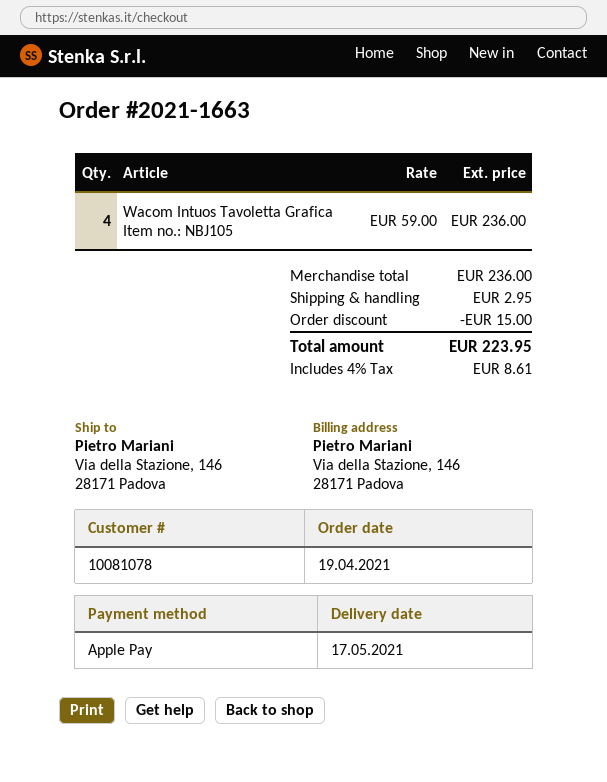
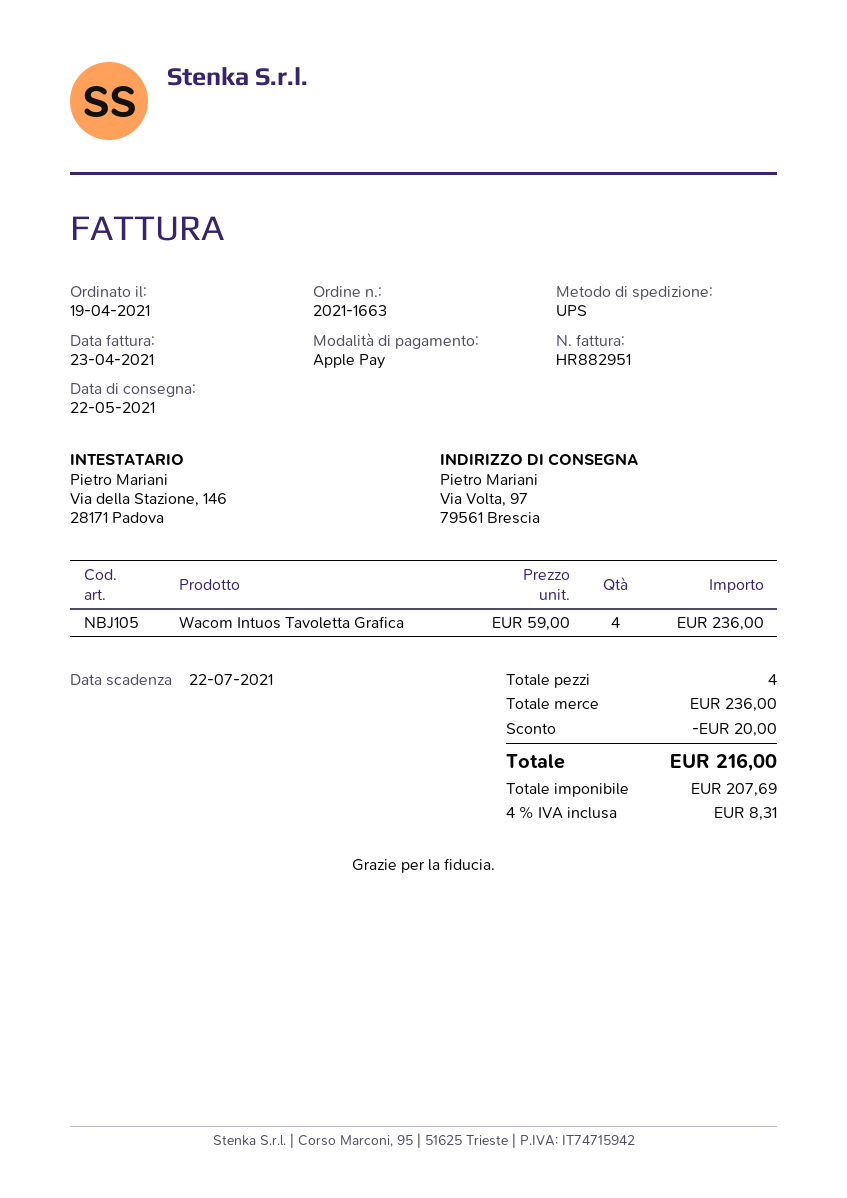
delivery date: 2021-05-17 -> 2021-05-22
ship to: Via della Stazione, 146, 28171 Padova -> Via Volta, 97, 79561 Brescia
discount: 15.00 -> 20.00
shipping: 2.95 -> none
tax: 4% = 8.61 -> 4% = 8.31
total: 223.95 -> 216.00

